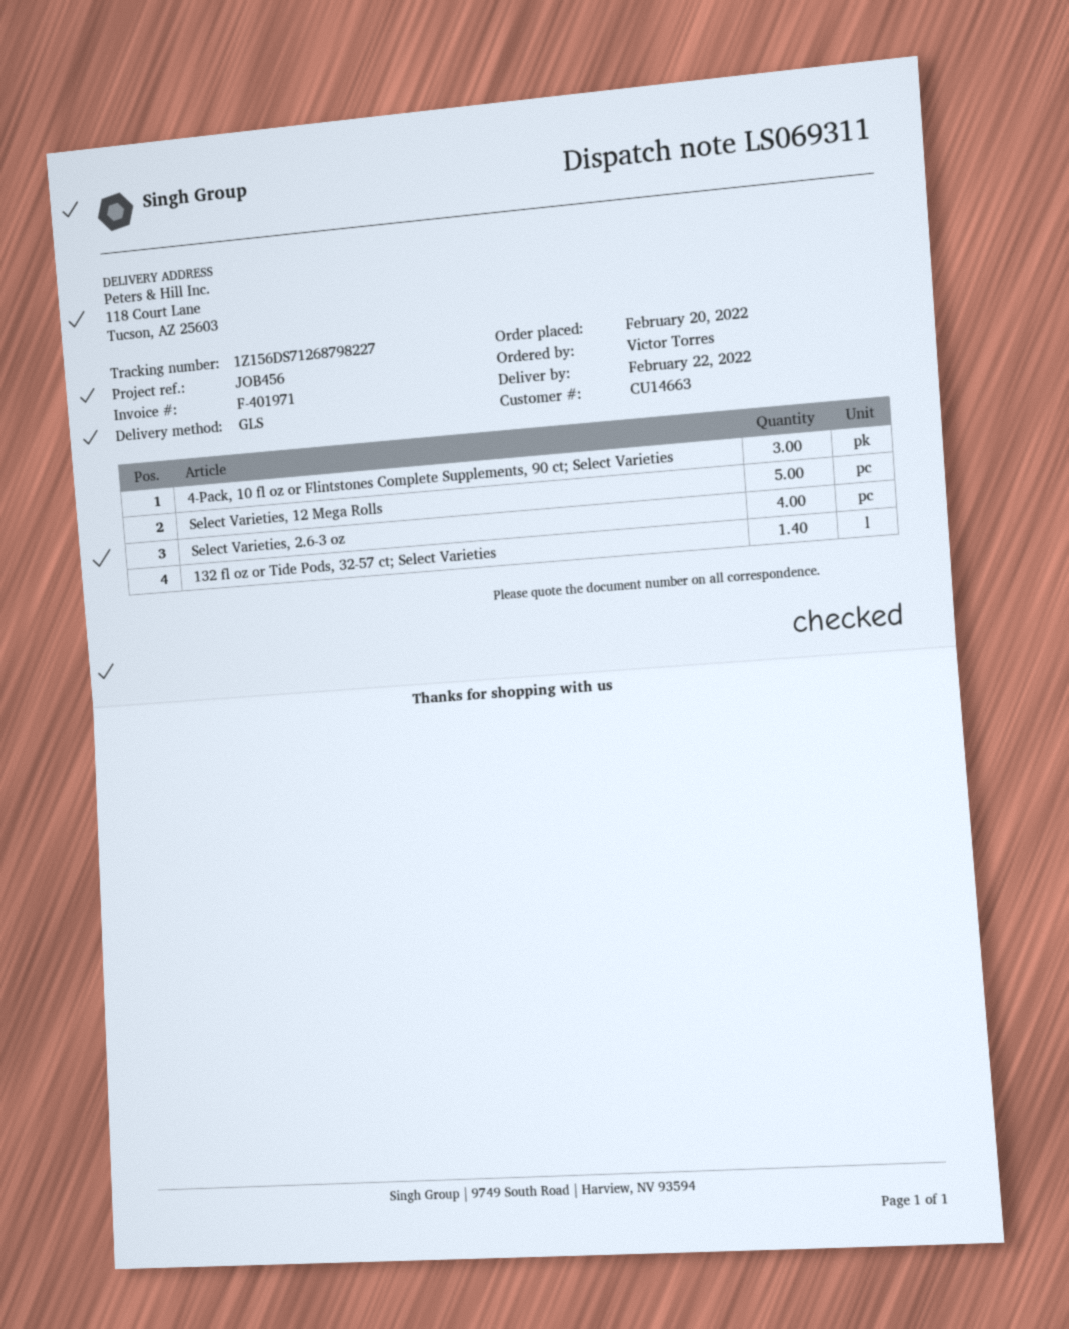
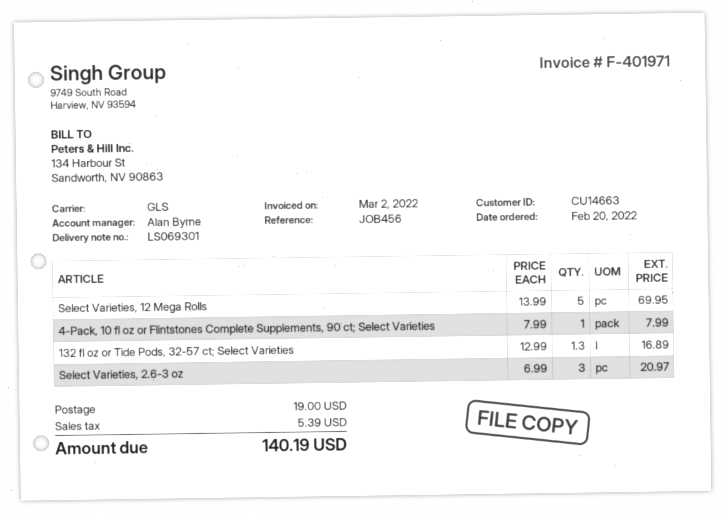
delivery note number: LS069311 -> LS069301
4-Pack, 10 fl oz or Flintstones Complete Supplements, 90 ct; Select Varieties: 3 -> 1
Select Varieties, 2.6-3 oz: 4 -> 3
132 fl oz or Tide Pods, 32-57 ct; Select Varieties: 1.4 -> 1.3

